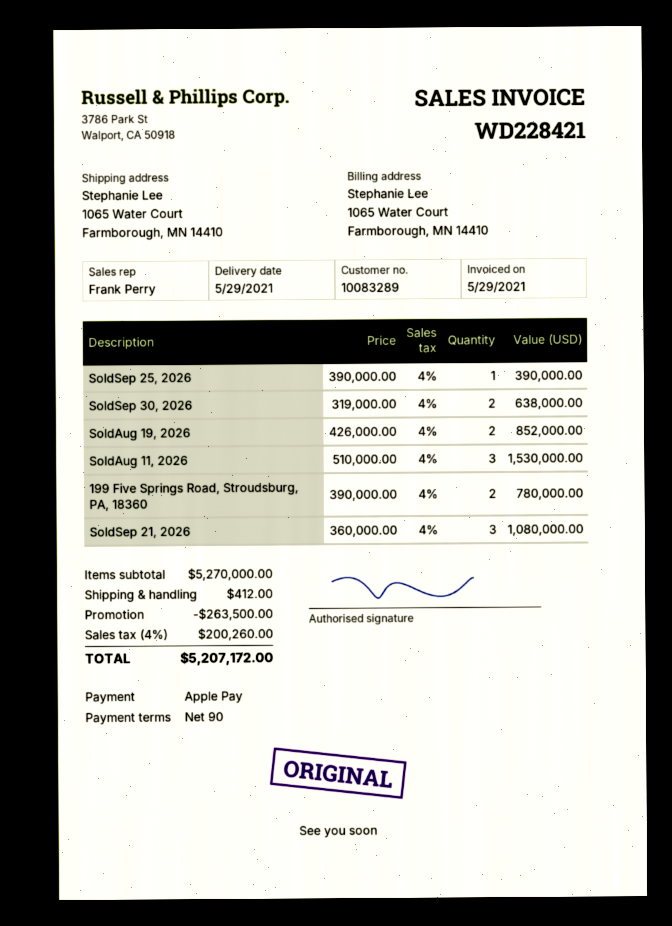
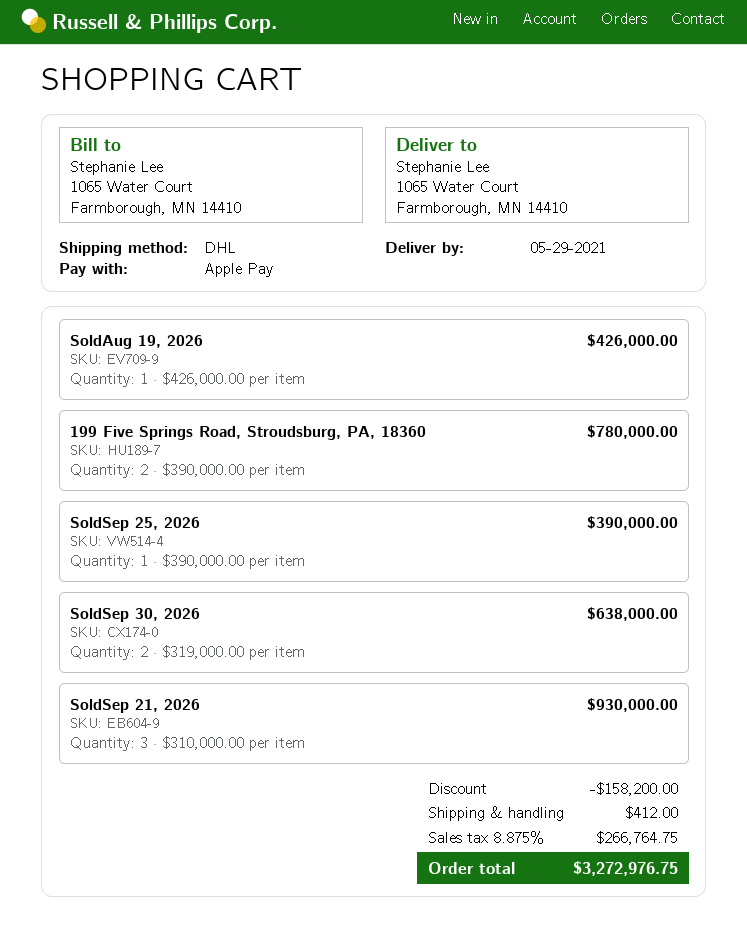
SoldAug 19, 2026: 2 x 426000.00 = 852000.00 -> 1 x 426000.00 = 426000.00
SoldAug 11, 2026: 3 x 510000.00 = 1530000.00 -> none
SoldSep 21, 2026: 3 x 360000.00 = 1080000.00 -> 3 x 310000.00 = 930000.00
discount: 263500.00 -> 158200.00
tax: 4% = 200260.00 -> 8.875% = 266764.75
total: 5207172.00 -> 3272976.75

